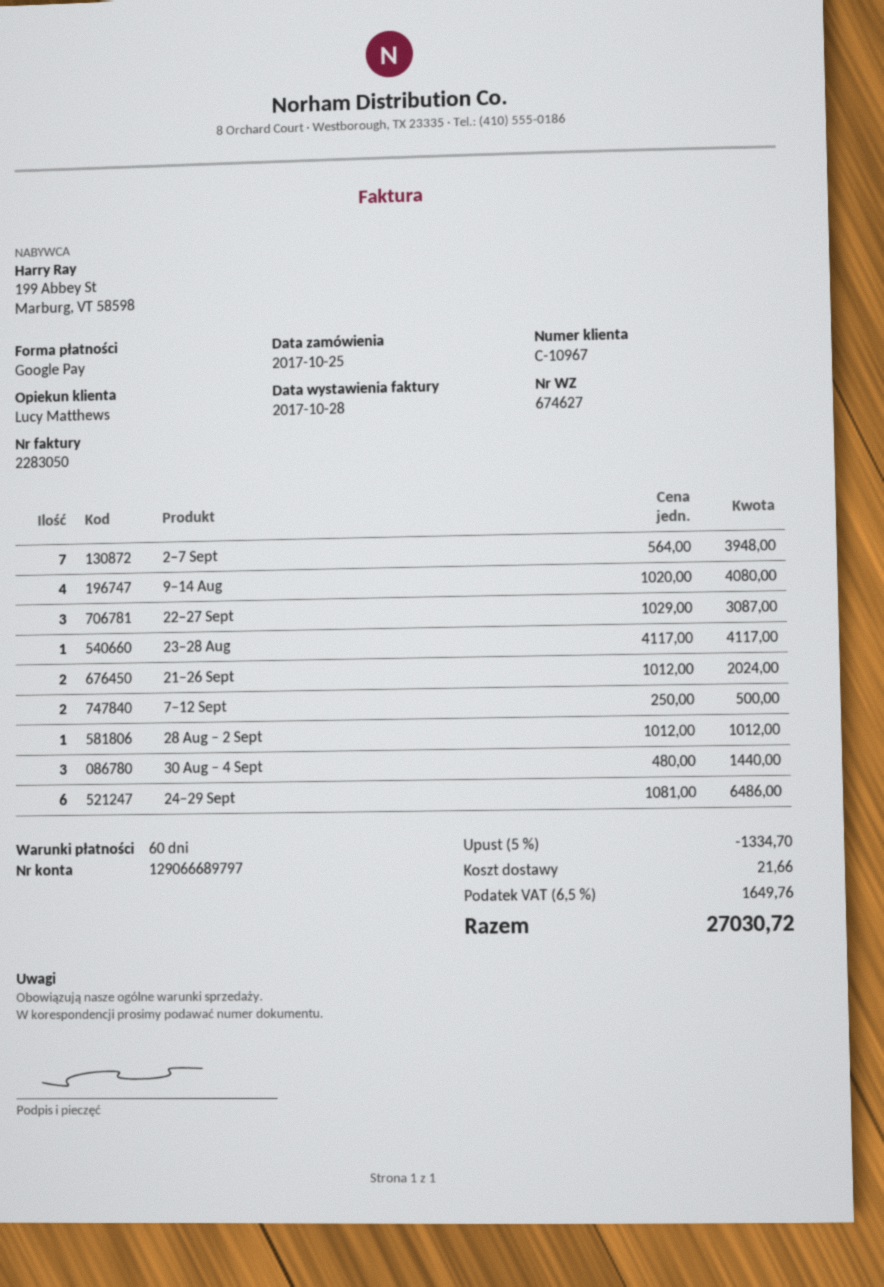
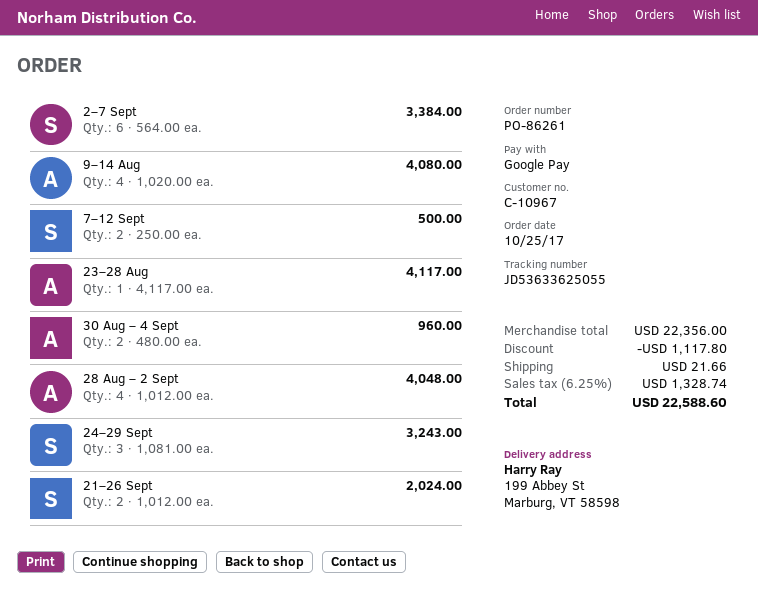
2–7 Sept: 7 x 564.00 = 3948.00 -> 6 x 564.00 = 3384.00
22–27 Sept: 3 x 1029.00 = 3087.00 -> none
28 Aug – 2 Sept: 1 x 1012.00 = 1012.00 -> 4 x 1012.00 = 4048.00
30 Aug – 4 Sept: 3 x 480.00 = 1440.00 -> 2 x 480.00 = 960.00
24–29 Sept: 6 x 1081.00 = 6486.00 -> 3 x 1081.00 = 3243.00
discount: 1334.70 -> 1117.80
tax: 6.5% = 1649.76 -> 6.25% = 1328.74
total: 27030.72 -> 22588.60

